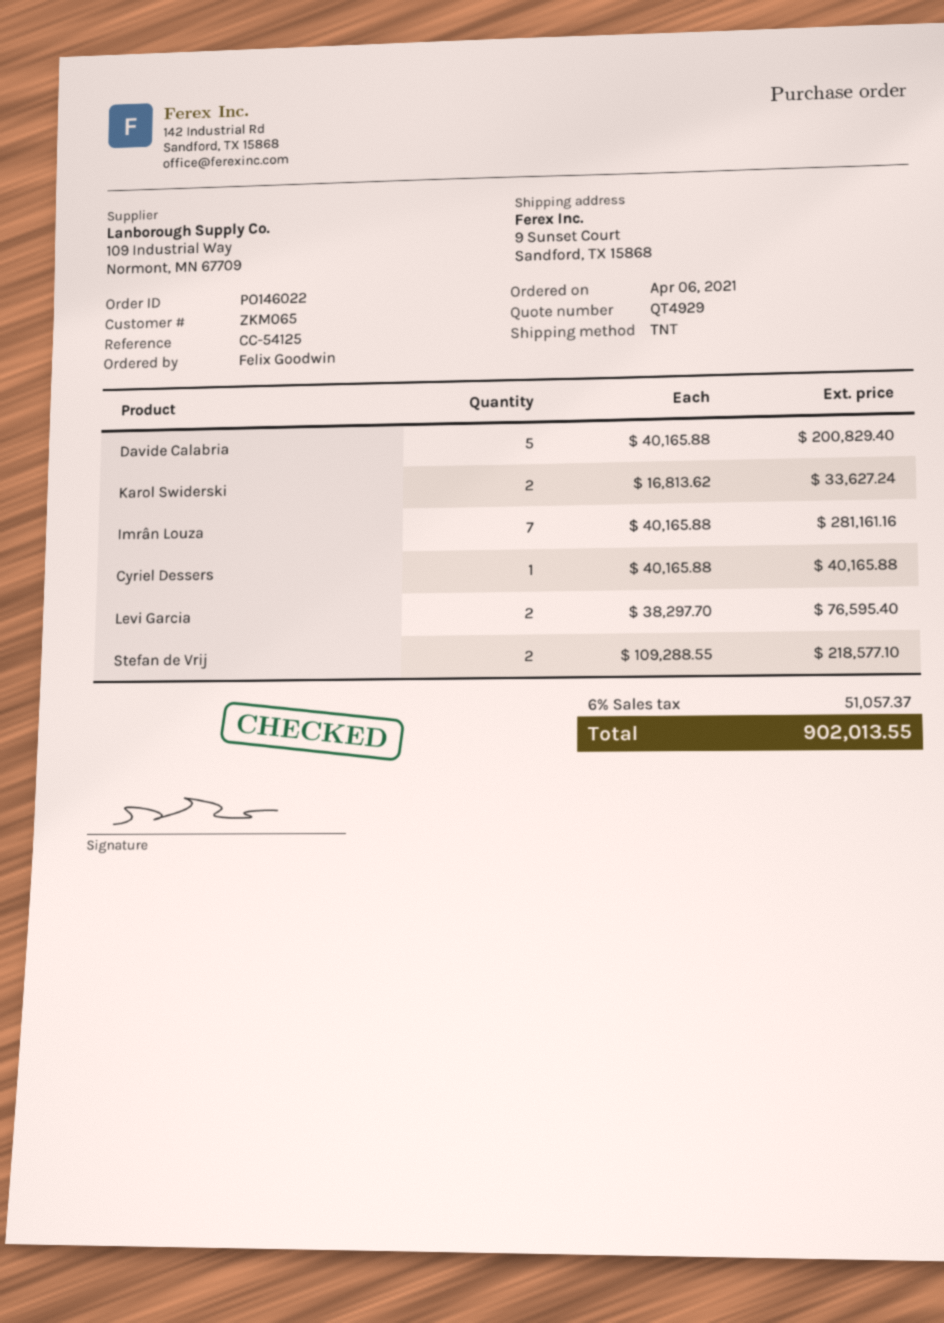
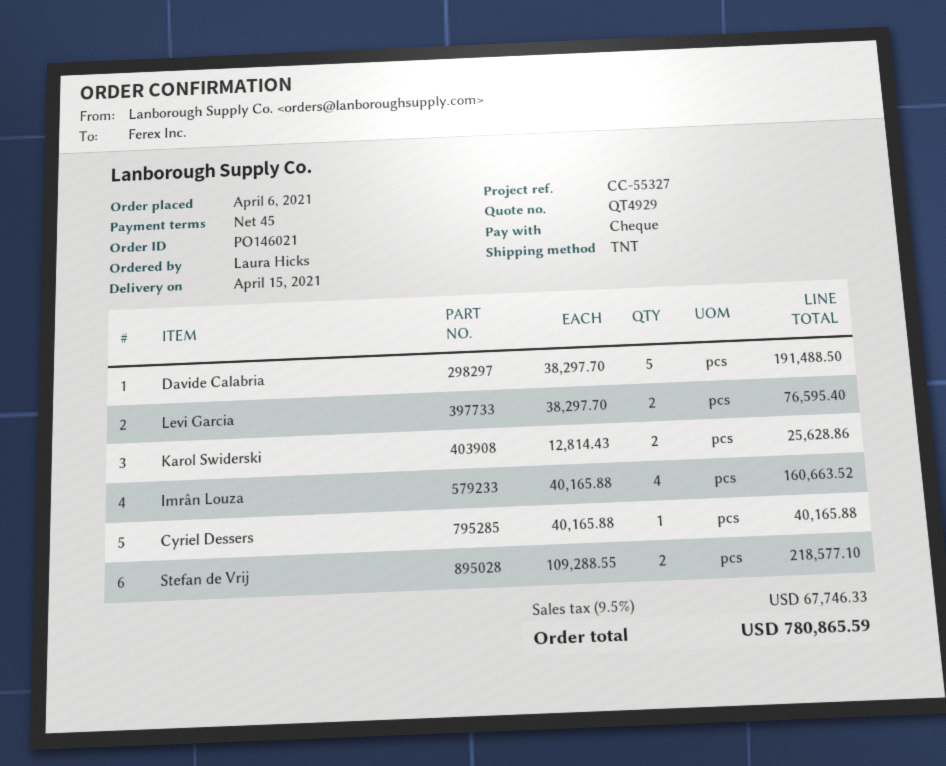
order number: PO146022 -> PO146021
reference: CC-54125 -> CC-55327
ordered by: Felix Goodwin -> Laura Hicks
Davide Calabria: 5 x 40165.88 = 200829.40 -> 5 x 38297.70 = 191488.50
Karol Swiderski: 2 x 16813.62 = 33627.24 -> 2 x 12814.43 = 25628.86
Imrân Louza: 7 x 40165.88 = 281161.16 -> 4 x 40165.88 = 160663.52
tax: 6% = 51057.37 -> 9.5% = 67746.33
total: 902013.55 -> 780865.59

